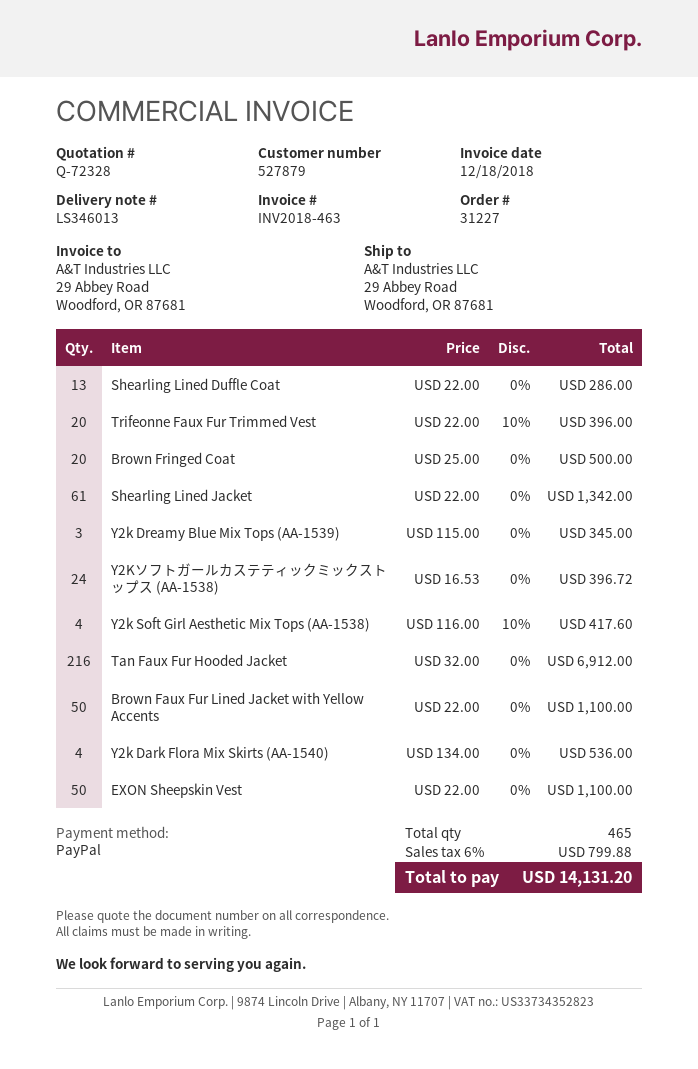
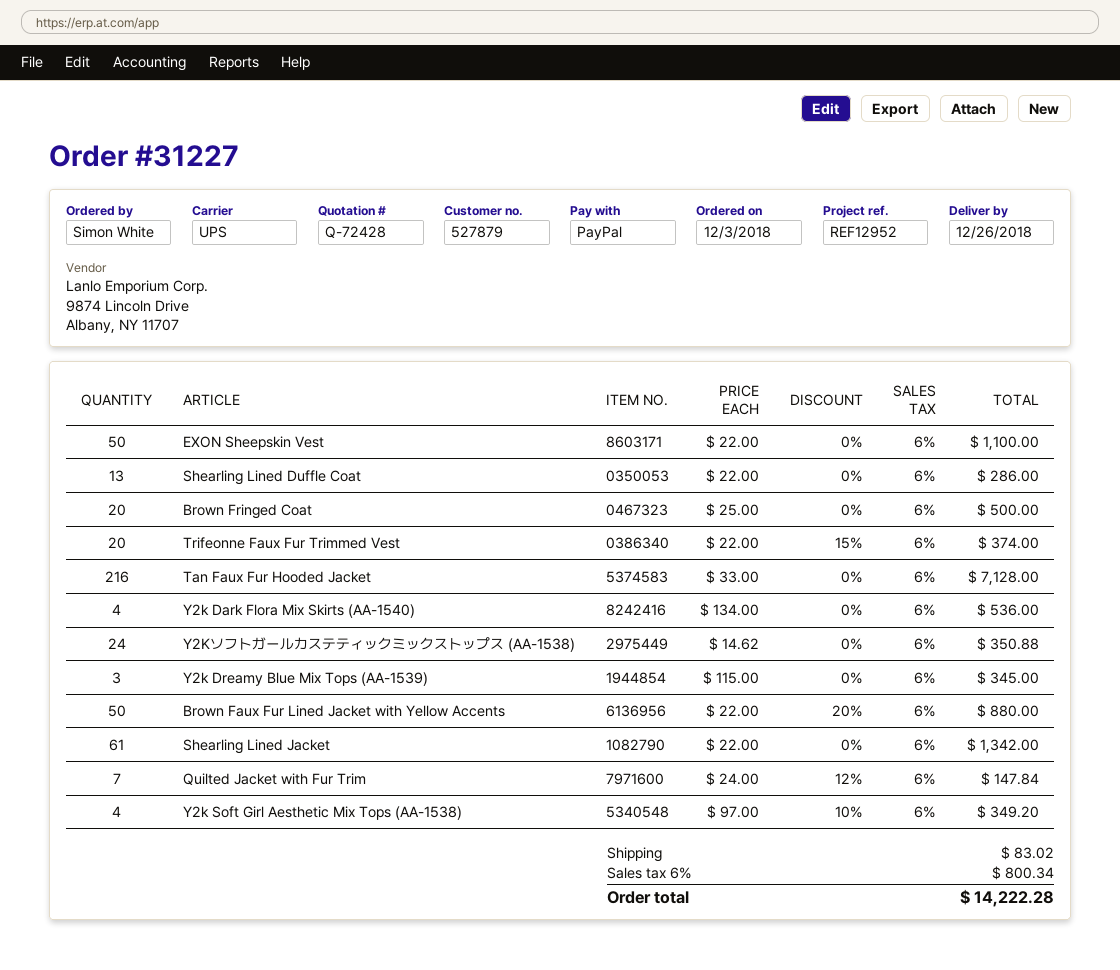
quote number: Q-72328 -> Q-72428
Trifeonne Faux Fur Trimmed Vest: 20 x 22.00 - 10% = 396.00 -> 20 x 22.00 - 15% = 374.00
Y2Kソフトガールカステティックミックストップス (AA-1538): 24 x 16.53 = 396.72 -> 24 x 14.62 = 350.88
Y2k Soft Girl Aesthetic Mix Tops (AA-1538): 4 x 116.00 - 10% = 417.60 -> 4 x 97.00 - 10% = 349.20
Tan Faux Fur Hooded Jacket: 216 x 32.00 = 6912.00 -> 216 x 33.00 = 7128.00
Brown Faux Fur Lined Jacket with Yellow Accents: 50 x 22.00 = 1100.00 -> 50 x 22.00 - 20% = 880.00
Quilted Jacket with Fur Trim: none -> 7 x 24.00 - 12% = 147.84
shipping: none -> 83.02
tax: 6% = 799.88 -> 6% = 800.34
total: 14131.20 -> 14222.28

